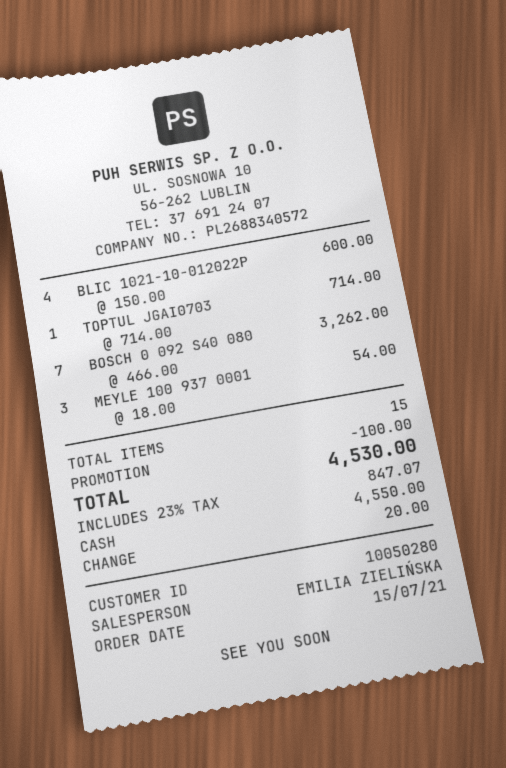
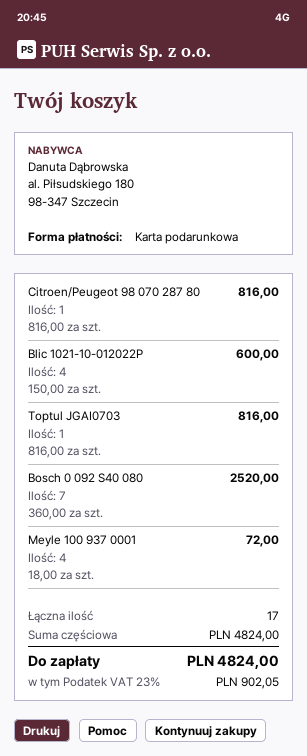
payment method: cash -> gift card
TOPTUL JGAI0703: 1 x 714.00 = 714.00 -> 1 x 816.00 = 816.00
BOSCH 0 092 S40 080: 7 x 466.00 = 3262.00 -> 7 x 360.00 = 2520.00
MEYLE 100 937 0001: 3 x 18.00 = 54.00 -> 4 x 18.00 = 72.00
Citroen/Peugeot 98 070 287 80: none -> 1 x 816.00 = 816.00
total quantity: 15 -> 17
discount: 100.00 -> none
tax: 23% = 847.07 -> 23% = 902.05
total: 4530.00 -> 4824.00

